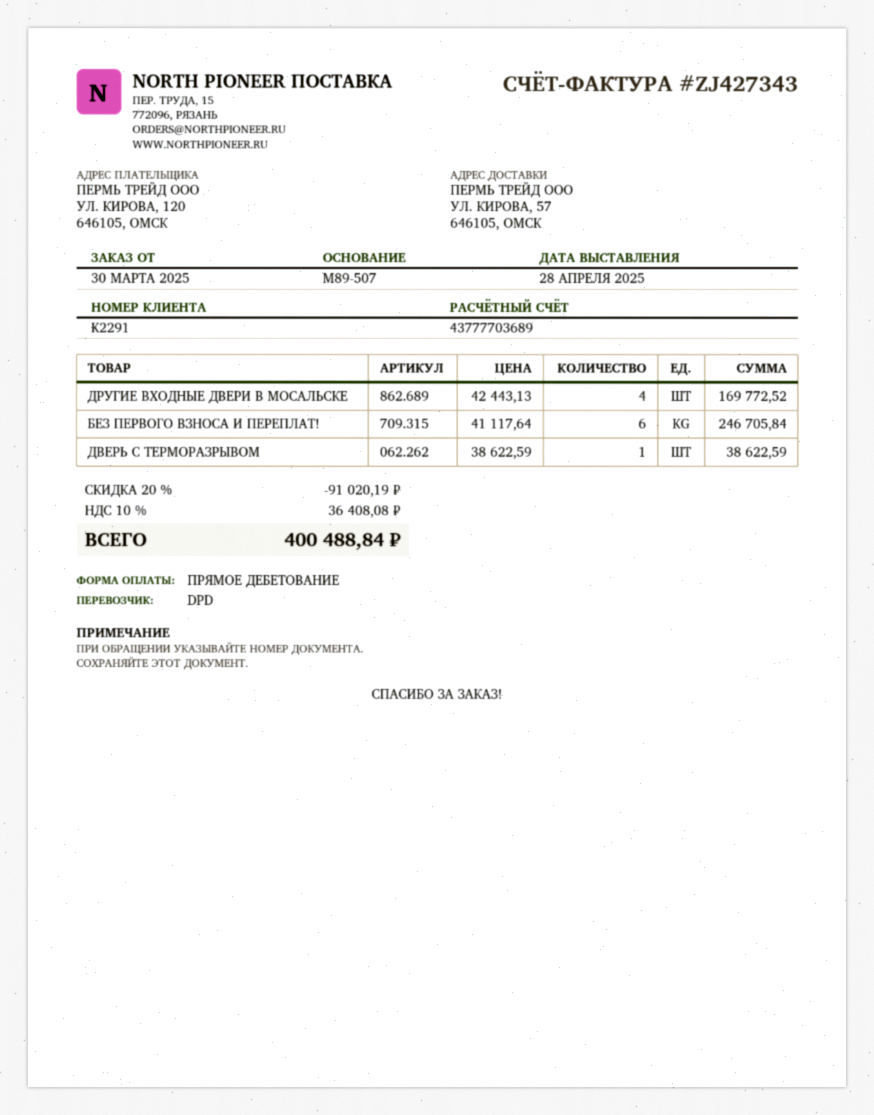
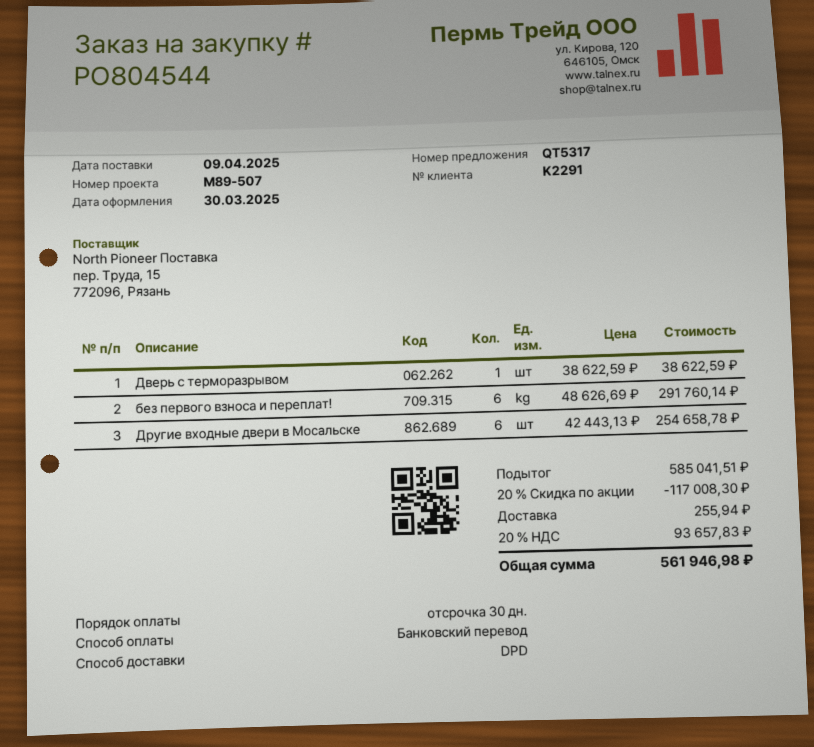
payment method: direct debit -> bank transfer
ДРУГИЕ ВХОДНЫЕ ДВЕРИ В МОСАЛЬСКЕ: 4 x 42443.13 = 169772.52 -> 6 x 42443.13 = 254658.78
БЕЗ ПЕРВОГО ВЗНОСА И ПЕРЕПЛАТ!: 6 x 41117.64 = 246705.84 -> 6 x 48626.69 = 291760.14
discount: 20% = 91020.19 -> 20% = 117008.30
shipping: none -> 255.94
tax: 10% = 36408.08 -> 20% = 93657.83
total: 400488.84 -> 561946.98

